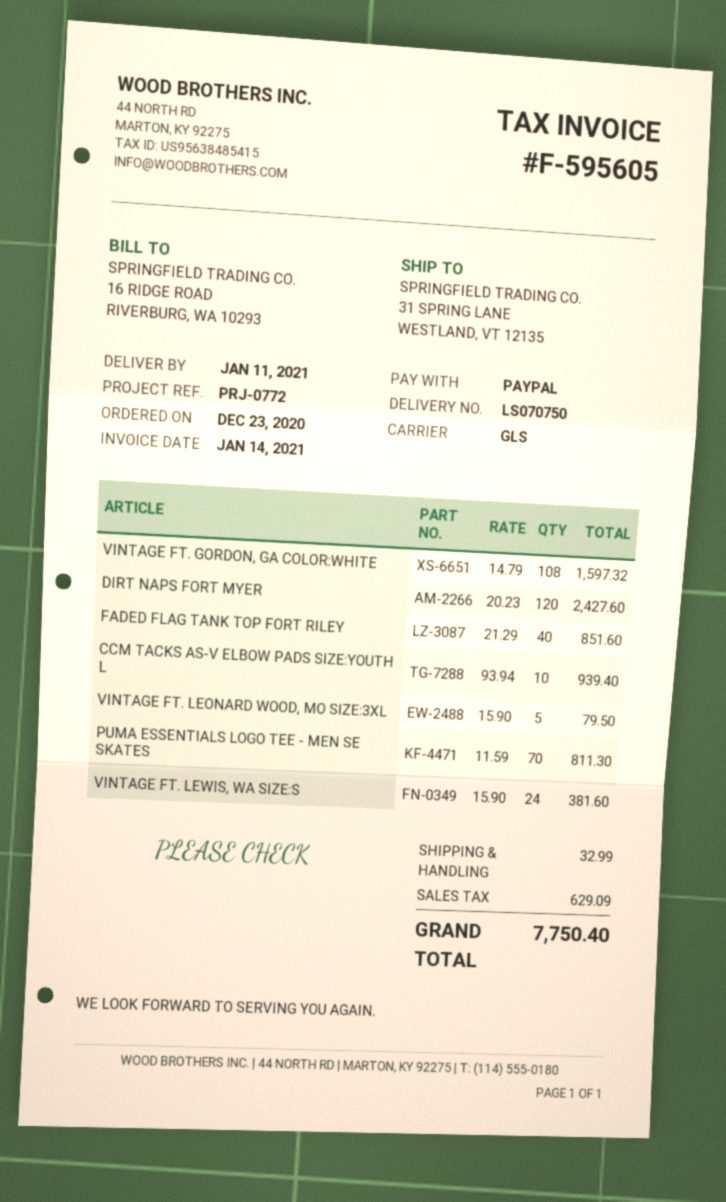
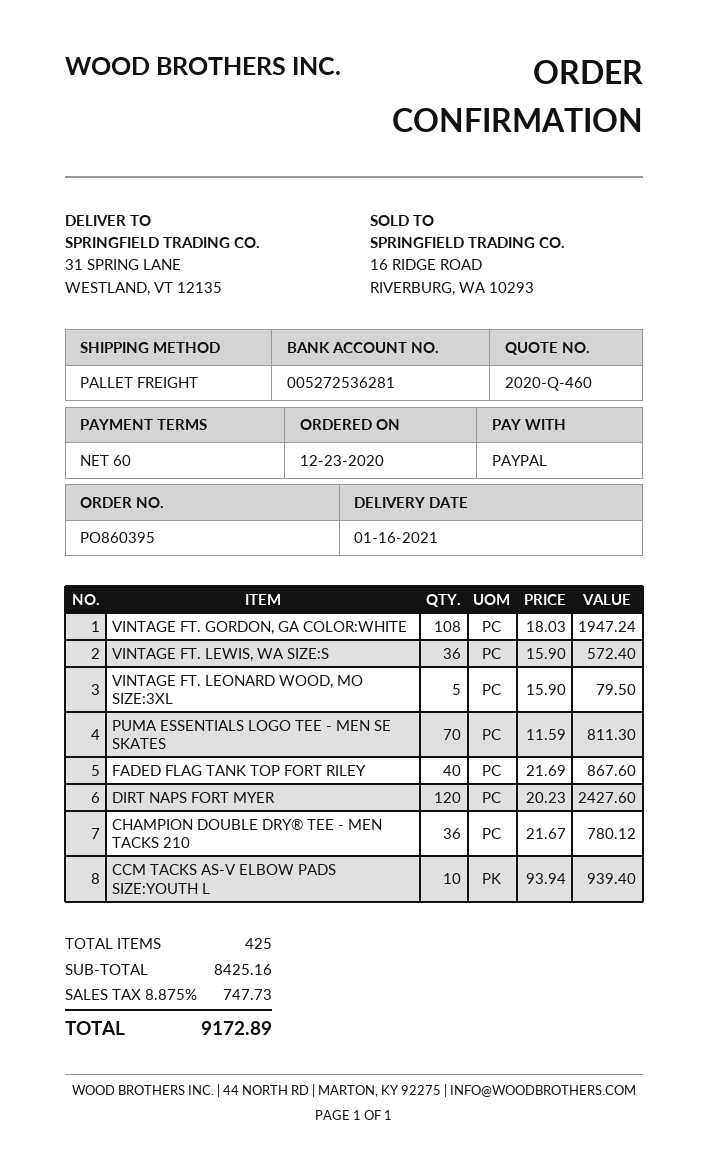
delivery date: 2021-01-11 -> 2021-01-16
shipping method: GLS -> pallet freight
VINTAGE FT. GORDON, GA COLOR:WHITE: 108 x 14.79 = 1597.32 -> 108 x 18.03 = 1947.24
FADED FLAG TANK TOP FORT RILEY: 40 x 21.29 = 851.60 -> 40 x 21.69 = 867.60
VINTAGE FT. LEWIS, WA SIZE:S: 24 x 15.90 = 381.60 -> 36 x 15.90 = 572.40
CHAMPION DOUBLE DRY® TEE - MEN TACKS 210: none -> 36 x 21.67 = 780.12
shipping: 32.99 -> none
tax: 629.09 -> 747.73
total: 7750.40 -> 9172.89

